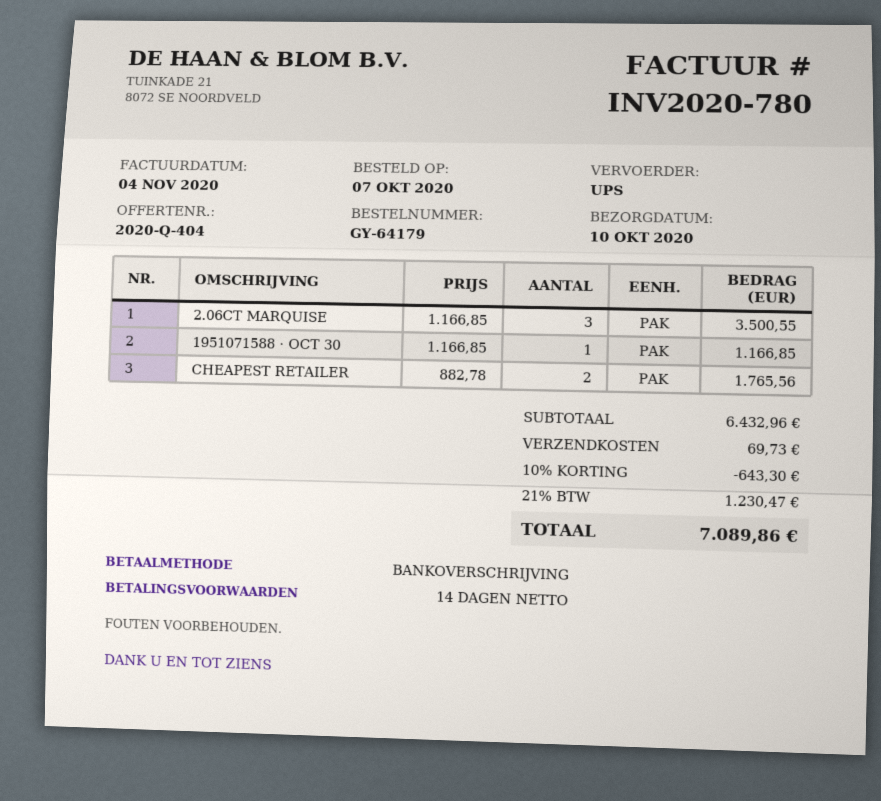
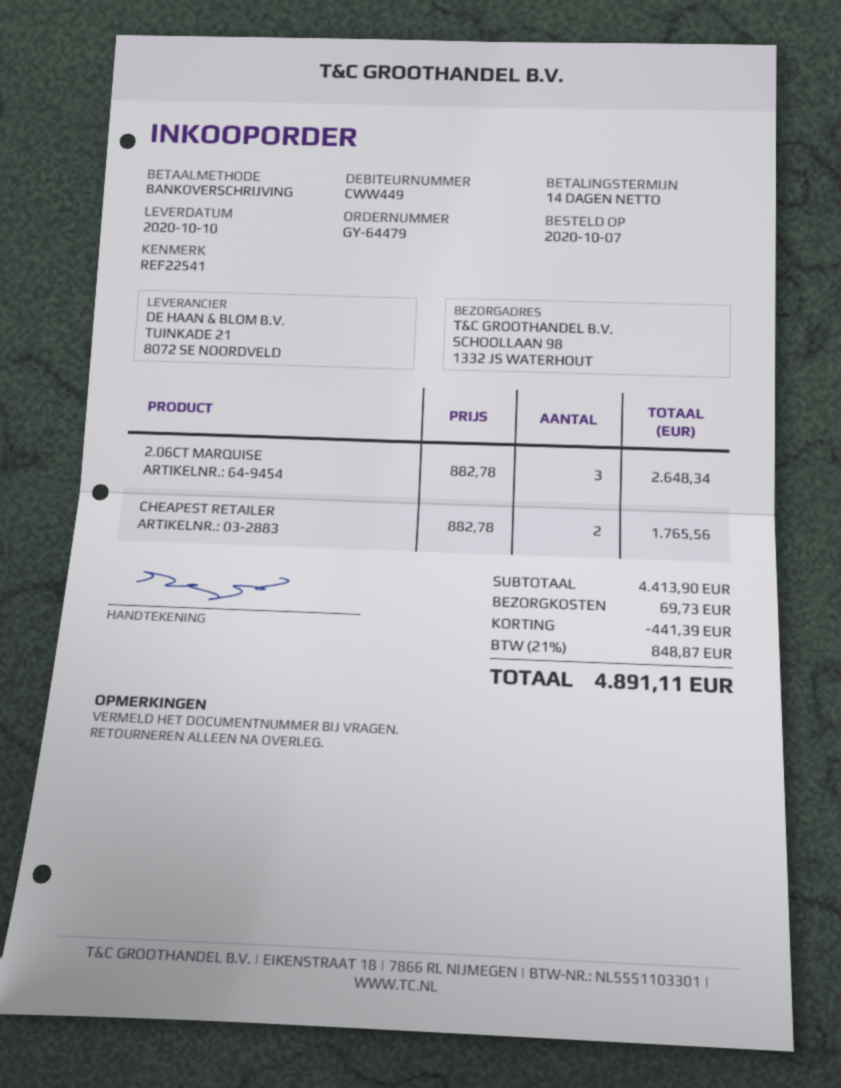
order number: GY-64179 -> GY-64479
2.06CT MARQUISE: 3 x 1166.85 = 3500.55 -> 3 x 882.78 = 2648.34
1951071588 · OCT 30: 1 x 1166.85 = 1166.85 -> none
subtotal: 6432.96 -> 4413.90
discount: 643.30 -> 441.39
tax: 21% = 1230.47 -> 21% = 848.87
total: 7089.86 -> 4891.11

